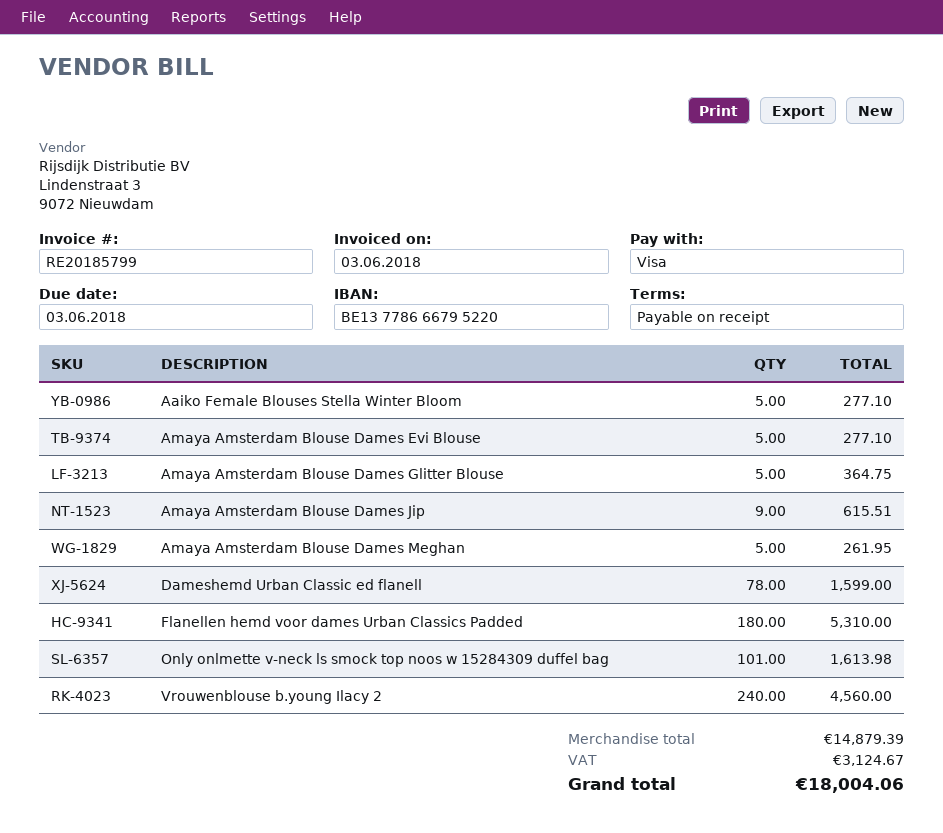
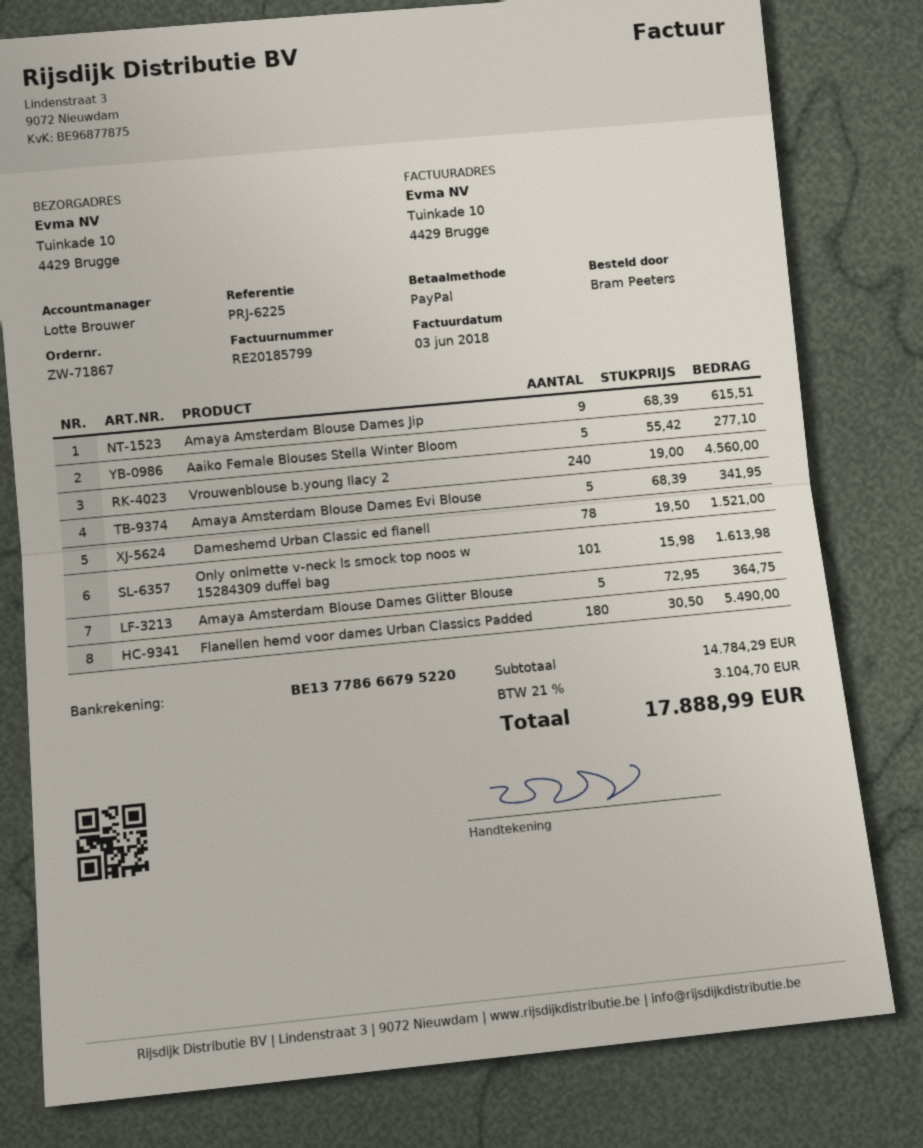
payment method: Visa -> PayPal
Amaya Amsterdam Blouse Dames Evi Blouse: 5 for 277.10 -> 5 for 341.95
Amaya Amsterdam Blouse Dames Meghan: 5 for 261.95 -> none
Dameshemd Urban Classic ed flanell: 78 for 1599.00 -> 78 for 1521.00
Flanellen hemd voor dames Urban Classics Padded: 180 for 5310.00 -> 180 for 5490.00
subtotal: 14879.39 -> 14784.29
tax: 3124.67 -> 3104.70
total: 18004.06 -> 17888.99

